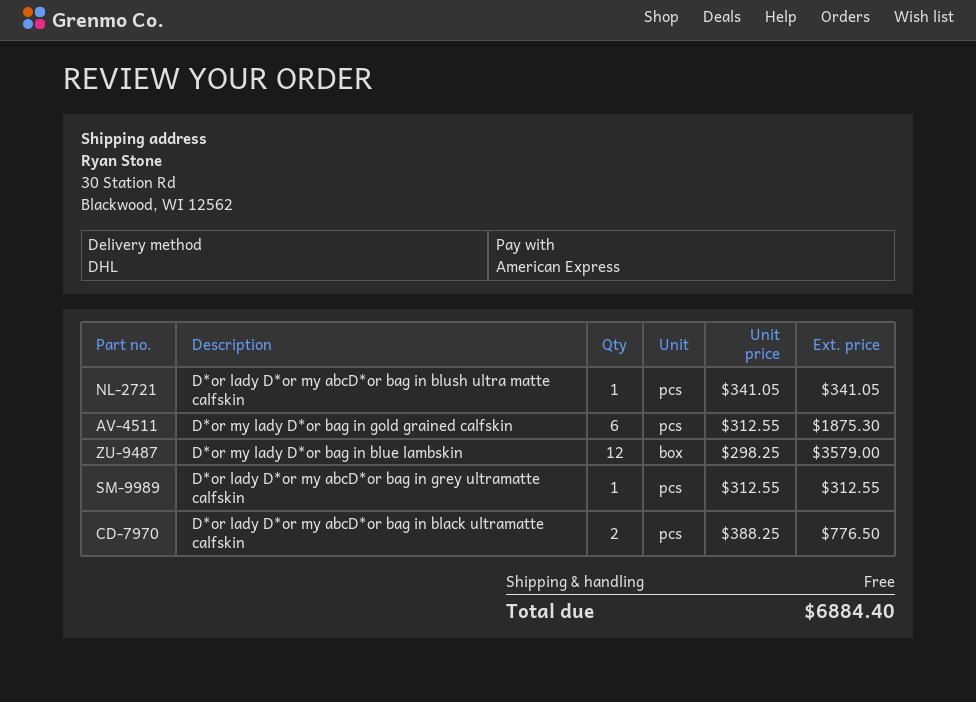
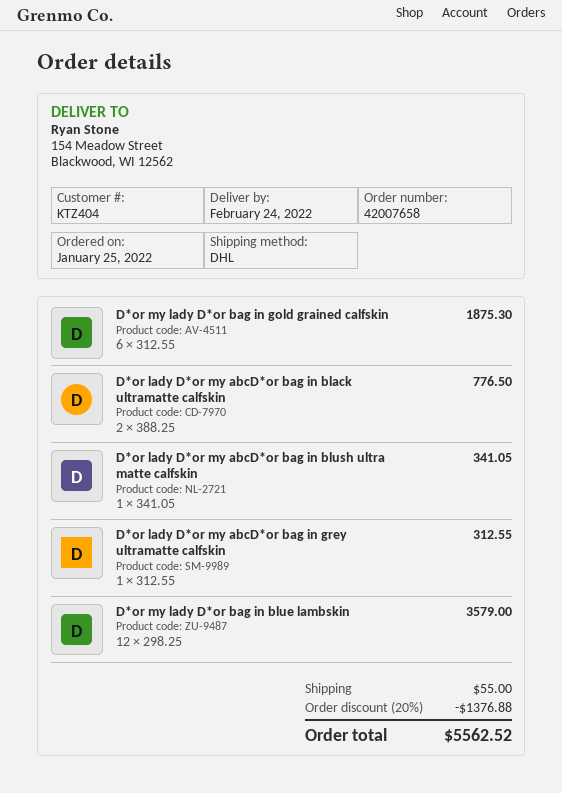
ship to: 30 Station Rd, Blackwood, WI 12562 -> 154 Meadow Street, Blackwood, WI 12562
discount: none -> 20% = 1376.88
shipping: 0.00 -> 55.00
total: 6884.40 -> 5562.52

